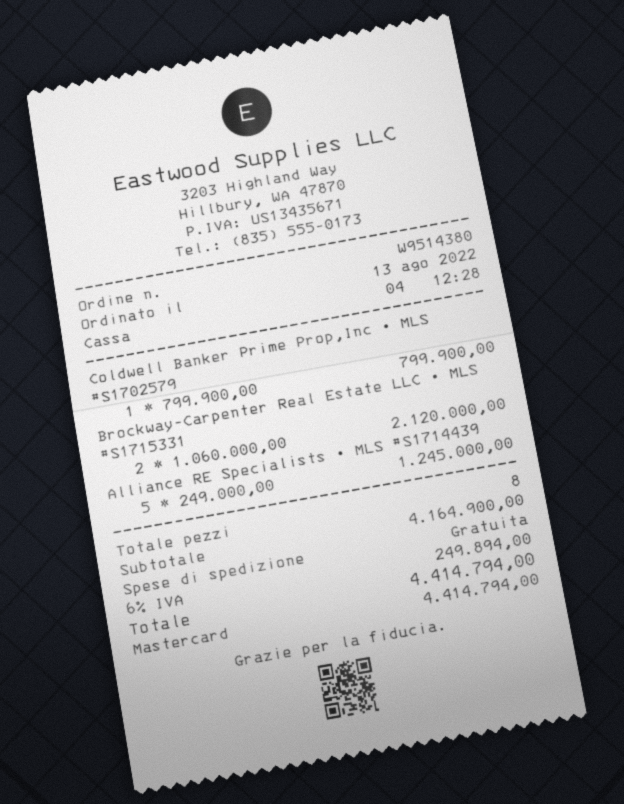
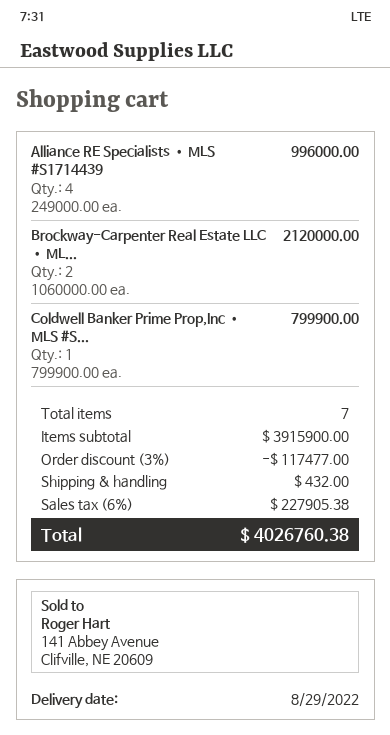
Alliance RE Specialists • MLS #S1714439: 5 x 249000.00 = 1245000.00 -> 4 x 249000.00 = 996000.00
total quantity: 8 -> 7
subtotal: 4164900.00 -> 3915900.00
discount: none -> 3% = 117477.00
shipping: 0.00 -> 432.00
tax: 6% = 249894.00 -> 6% = 227905.38
total: 4414794.00 -> 4026760.38

